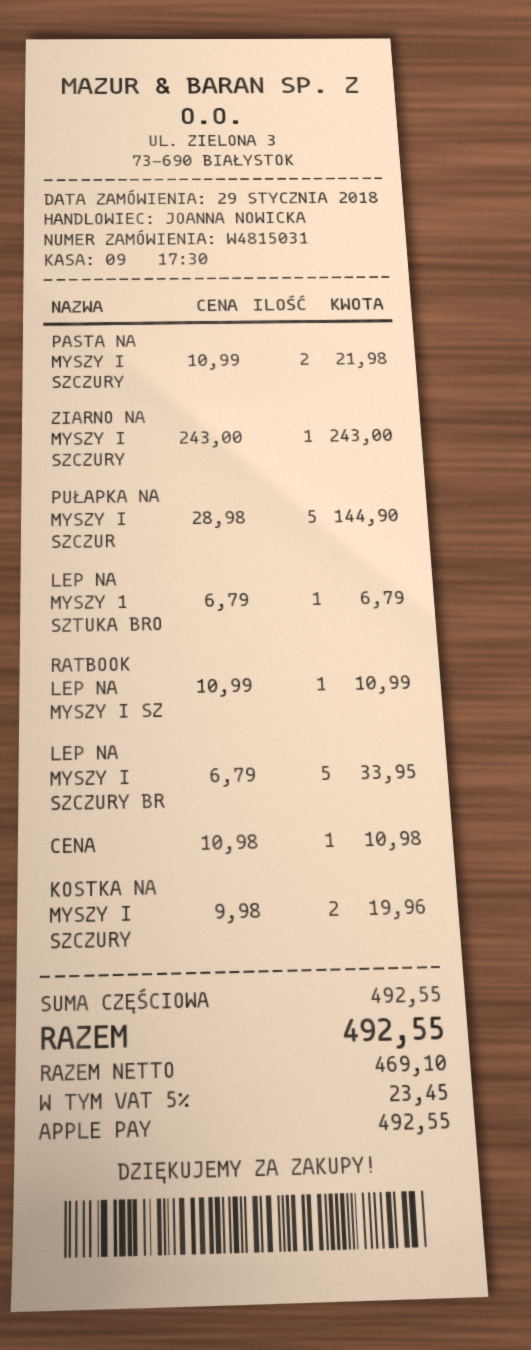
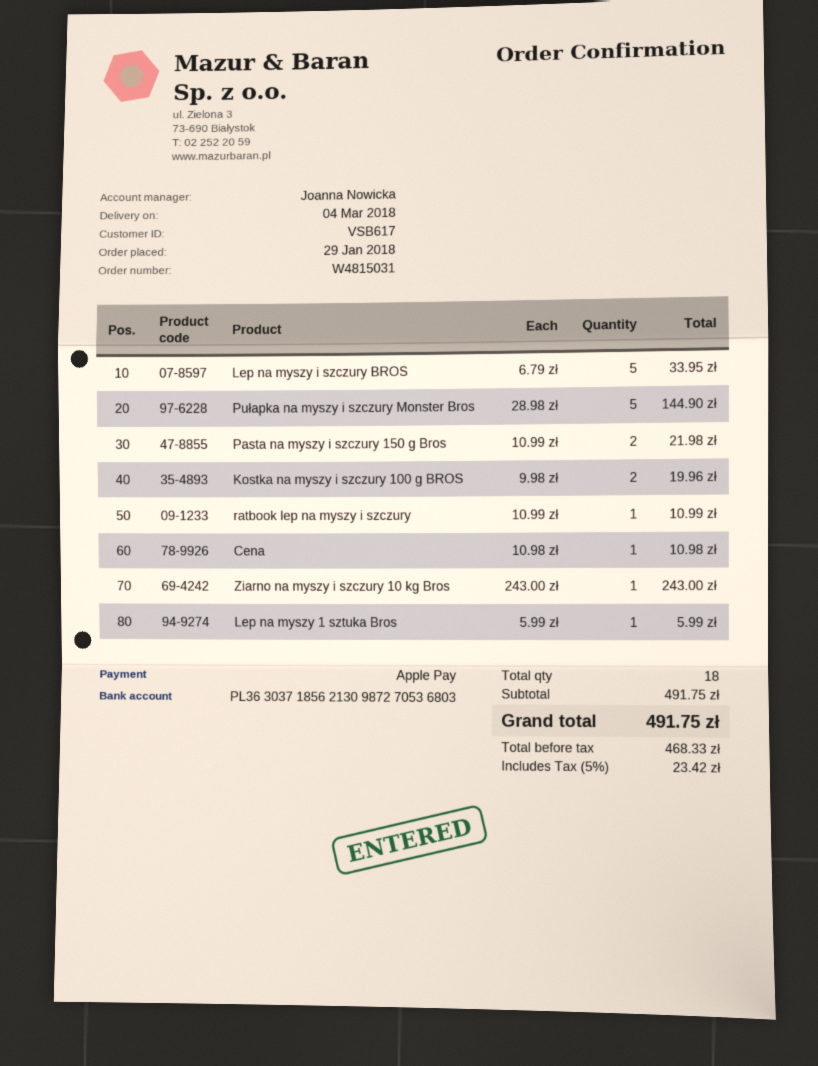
LEP NA MYSZY 1 SZTUKA BRO: 1 x 6.79 = 6.79 -> 1 x 5.99 = 5.99
subtotal: 492.55 -> 491.75
net: 469.10 -> 468.33
tax: 5% = 23.45 -> 5% = 23.42
total: 492.55 -> 491.75

